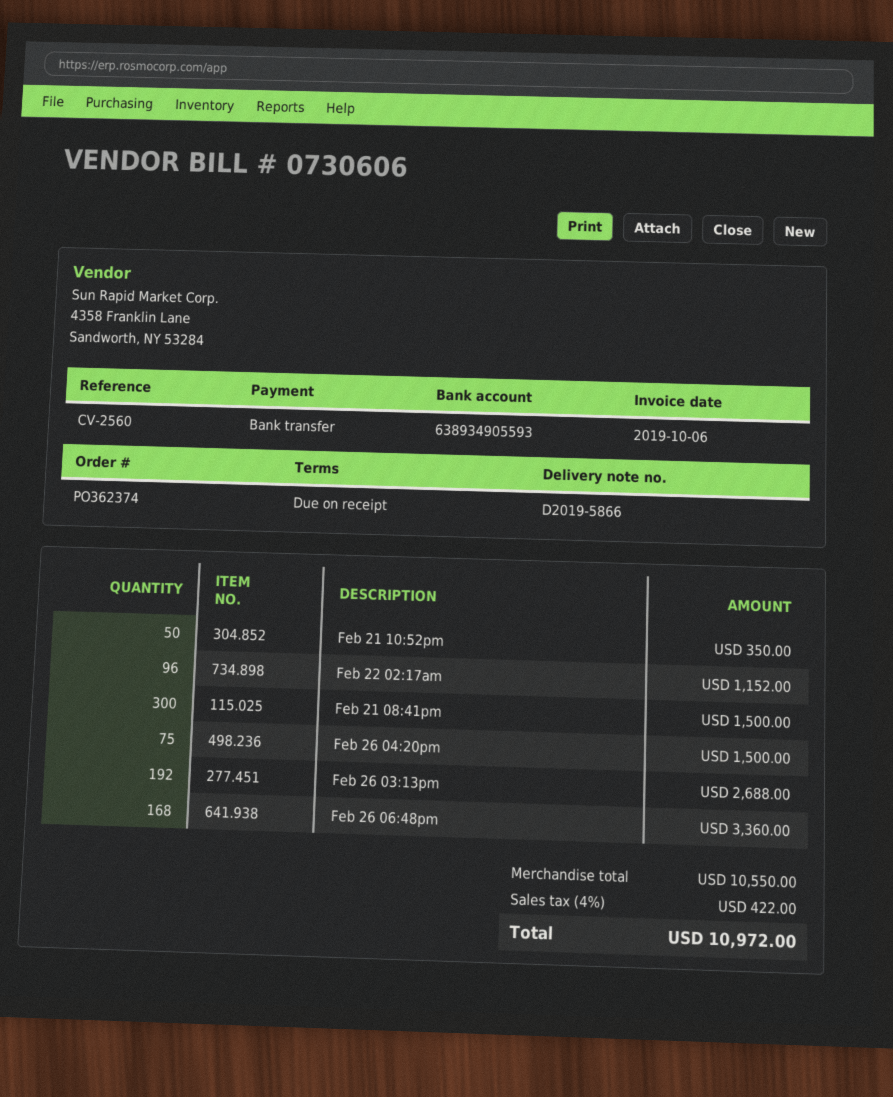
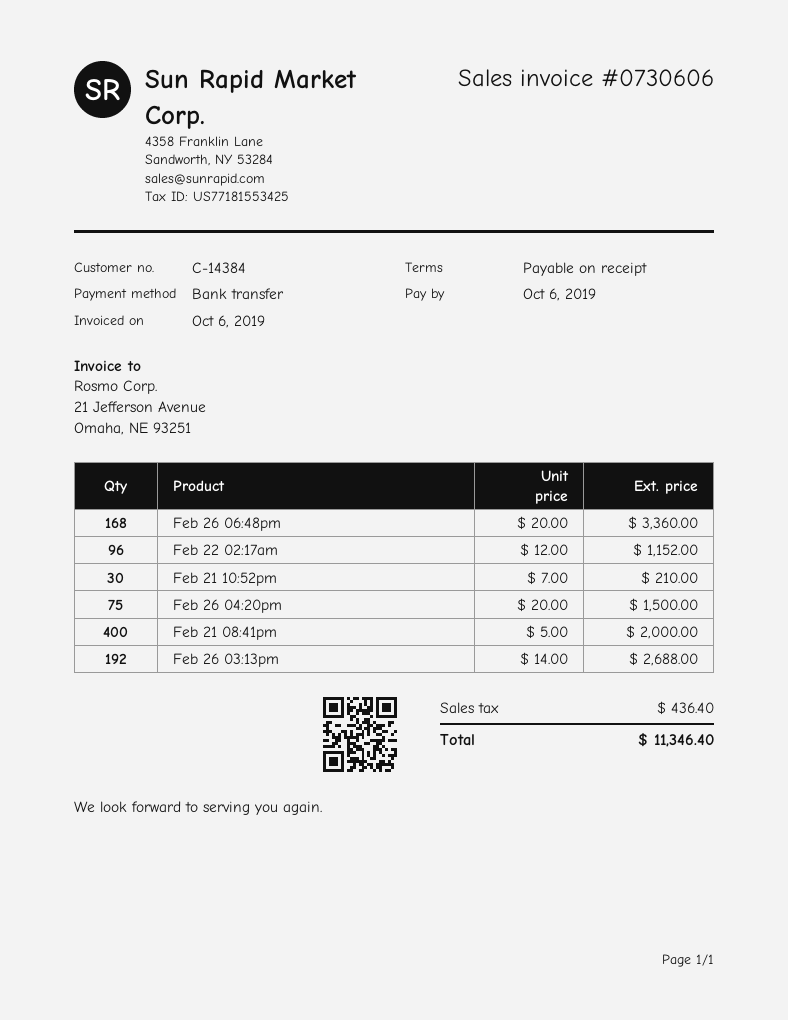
Feb 21 10:52pm: 50 for 350.00 -> 30 for 210.00
Feb 21 08:41pm: 300 for 1500.00 -> 400 for 2000.00
tax: 422.00 -> 436.40
total: 10972.00 -> 11346.40

